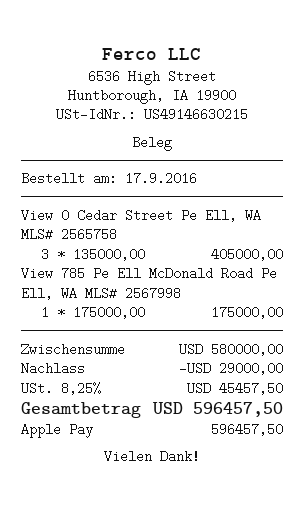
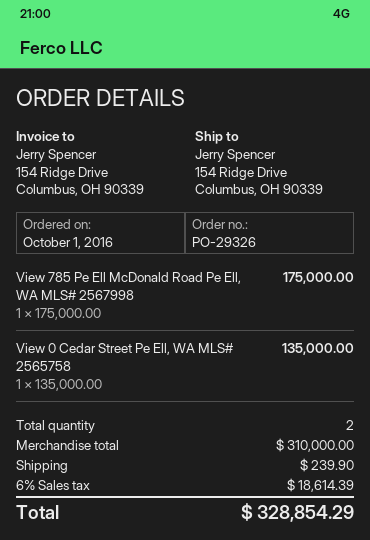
order date: 2016-09-17 -> 2016-10-01
View 0 Cedar Street Pe Ell, WA MLS# 2565758: 3 x 135000.00 = 405000.00 -> 1 x 135000.00 = 135000.00
subtotal: 580000.00 -> 310000.00
discount: 29000.00 -> none
shipping: none -> 239.90
tax: 8.25% = 45457.50 -> 6% = 18614.39
total: 596457.50 -> 328854.29

